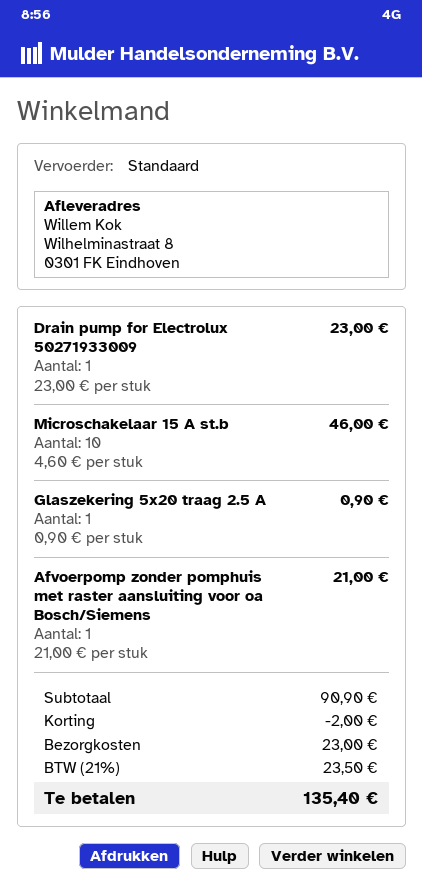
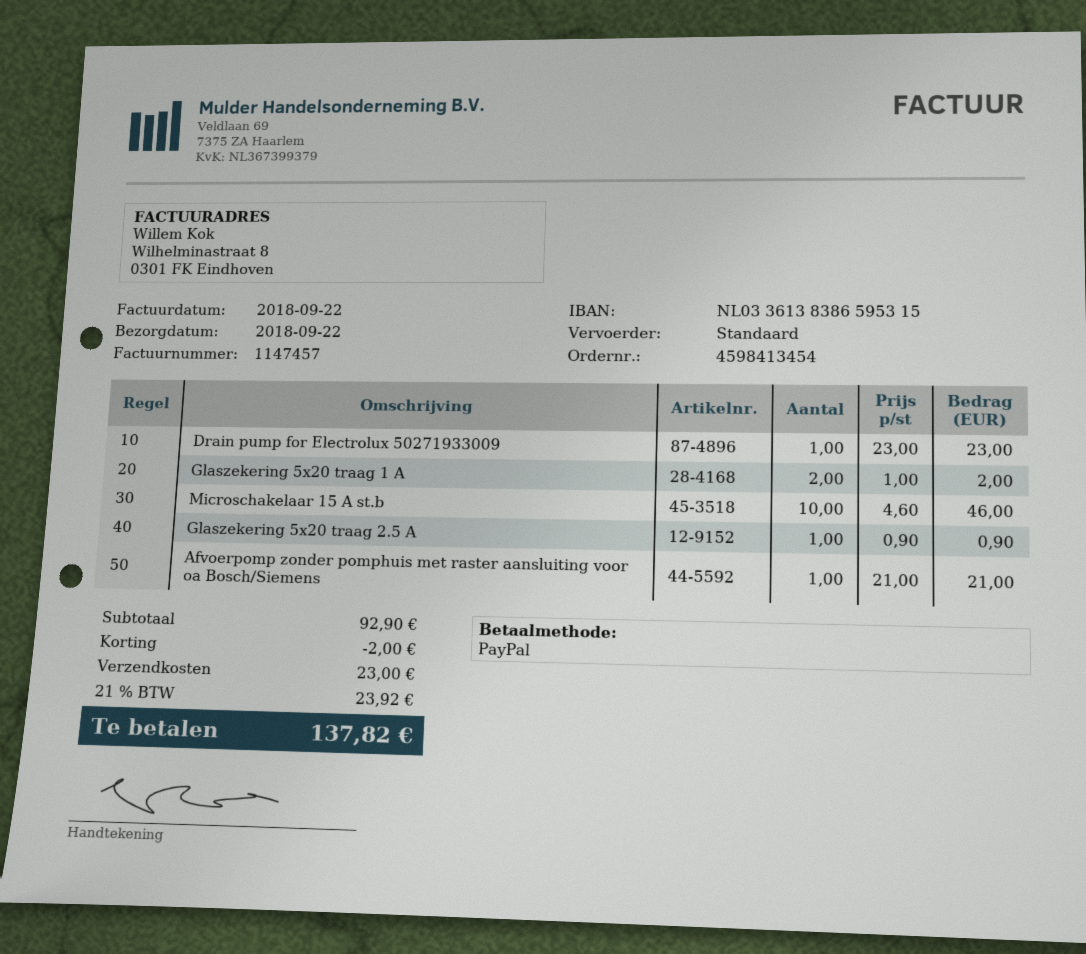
Glaszekering 5x20 traag 1 A: none -> 2 x 1.00 = 2.00
subtotal: 90.90 -> 92.90
tax: 21% = 23.50 -> 21% = 23.92
total: 135.40 -> 137.82

